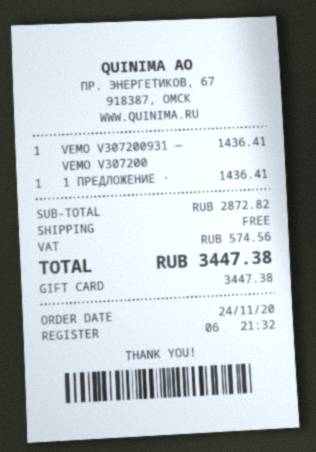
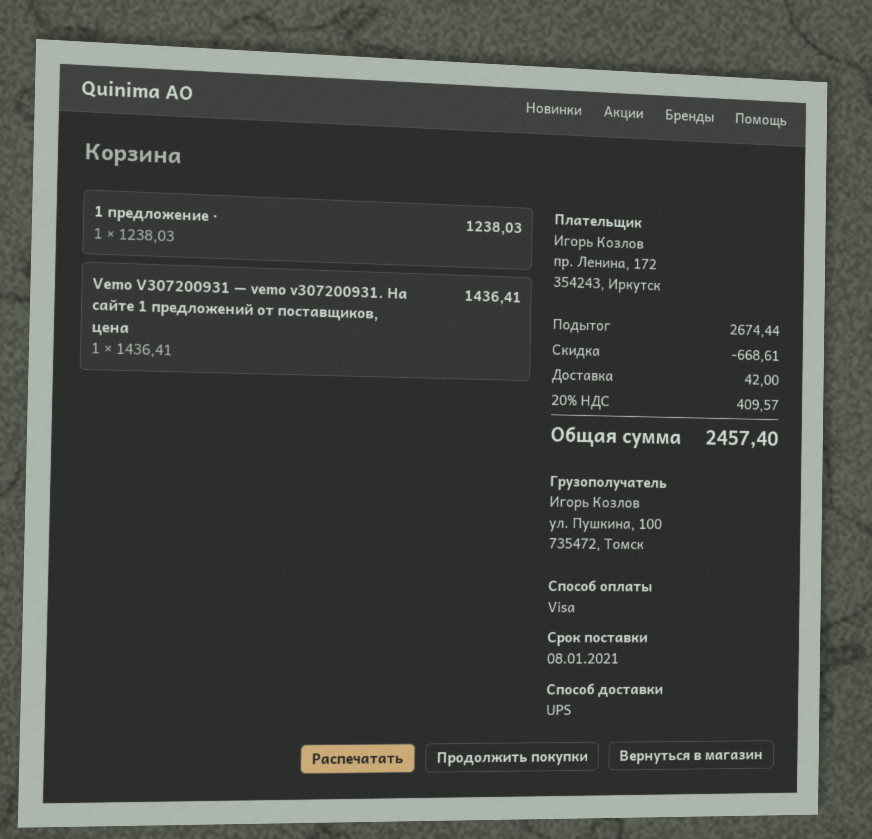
payment method: gift card -> Visa
1 ПРЕДЛОЖЕНИЕ ·: 1 for 1436.41 -> 1 for 1238.03
subtotal: 2872.82 -> 2674.44
discount: none -> 668.61
shipping: 0.00 -> 42.00
tax: 574.56 -> 409.57
total: 3447.38 -> 2457.40

